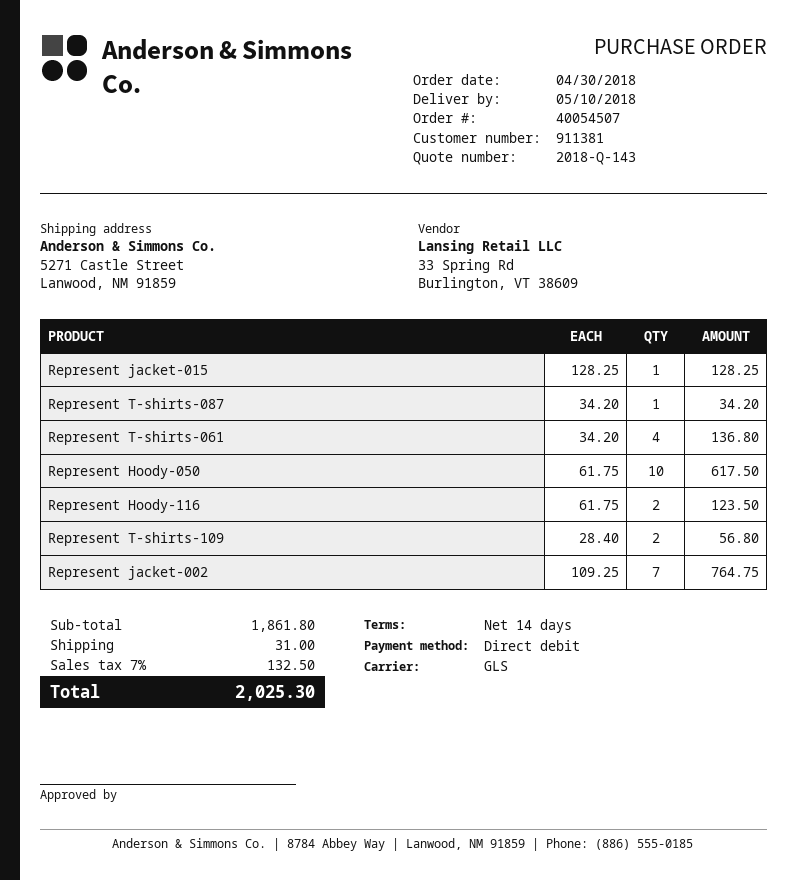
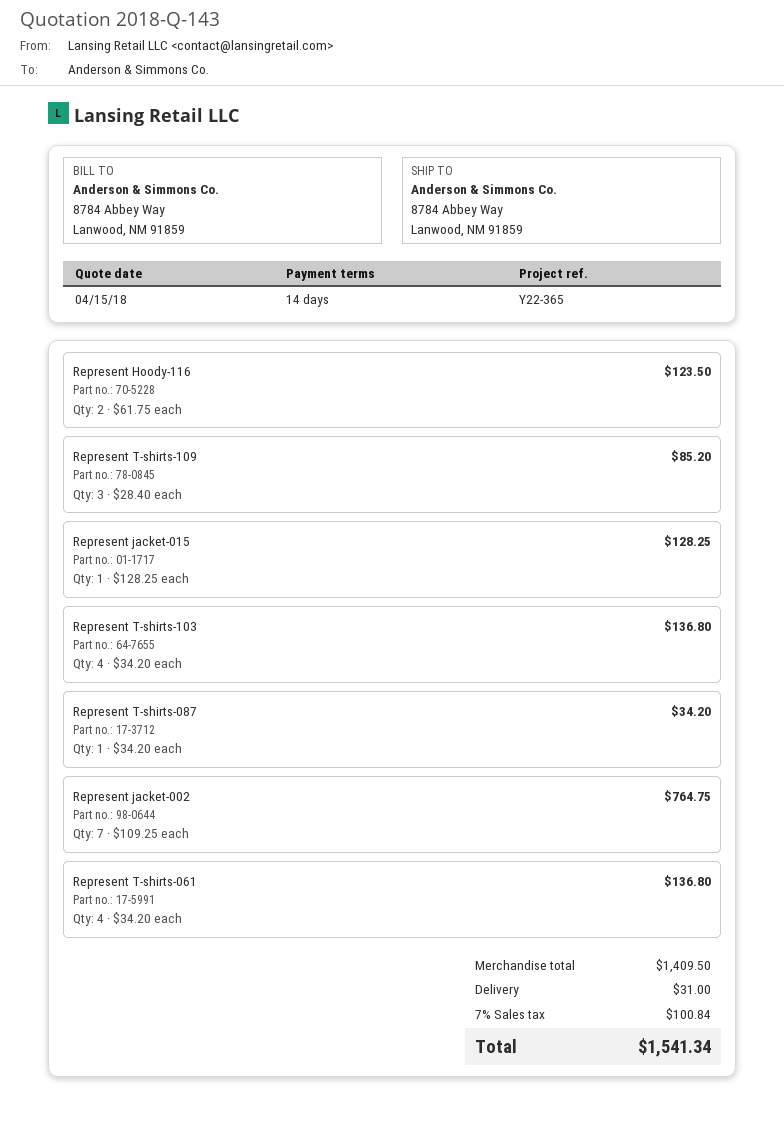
ship to: 5271 Castle Street, Lanwood, NM 91859 -> 8784 Abbey Way, Lanwood, NM 91859
Represent Hoody-050: 10 x 61.75 = 617.50 -> none
Represent T-shirts-109: 2 x 28.40 = 56.80 -> 3 x 28.40 = 85.20
Represent T-shirts-103: none -> 4 x 34.20 = 136.80
subtotal: 1861.80 -> 1409.50
tax: 7% = 132.50 -> 7% = 100.84
total: 2025.30 -> 1541.34

